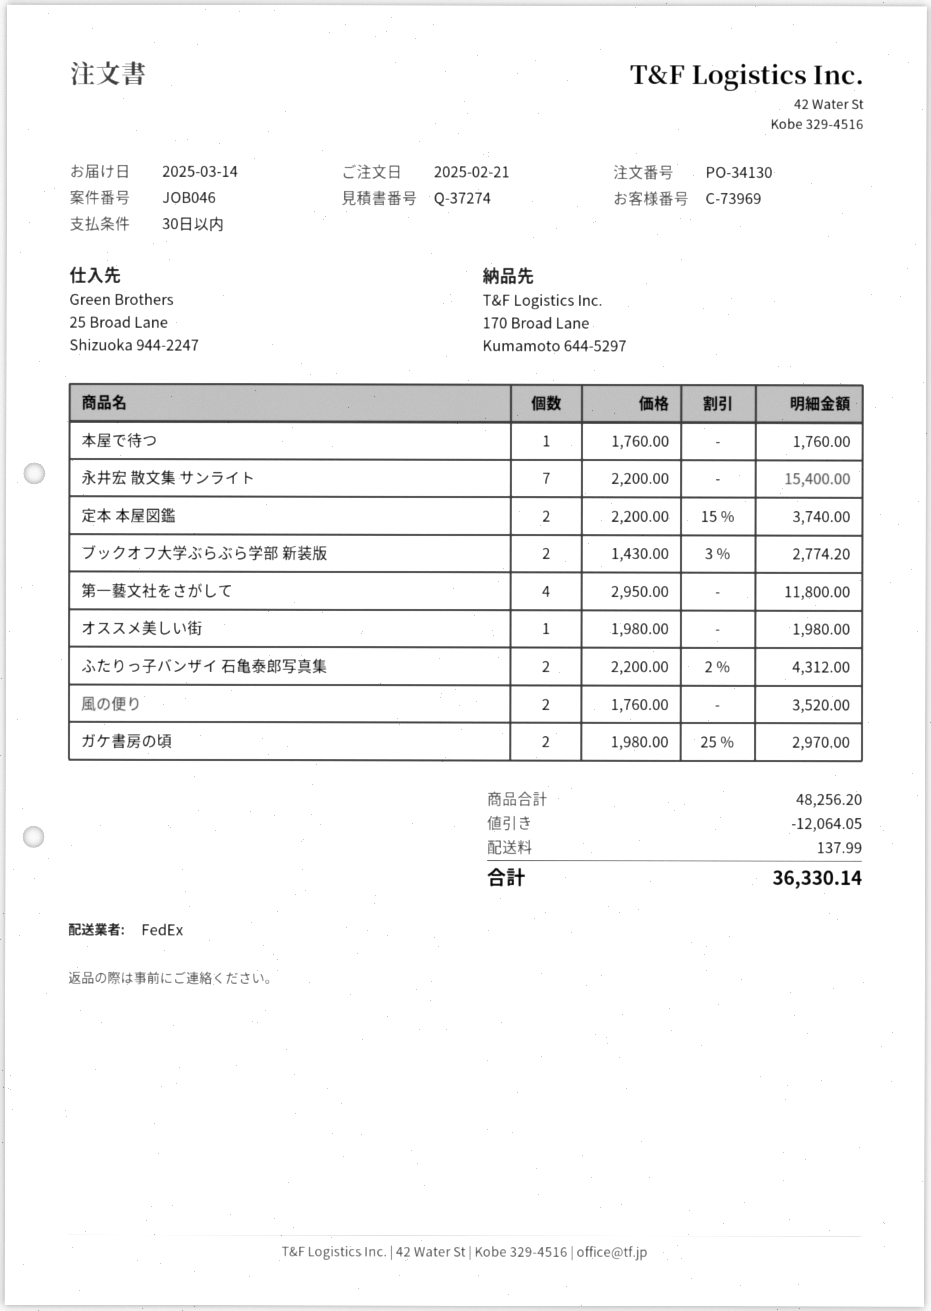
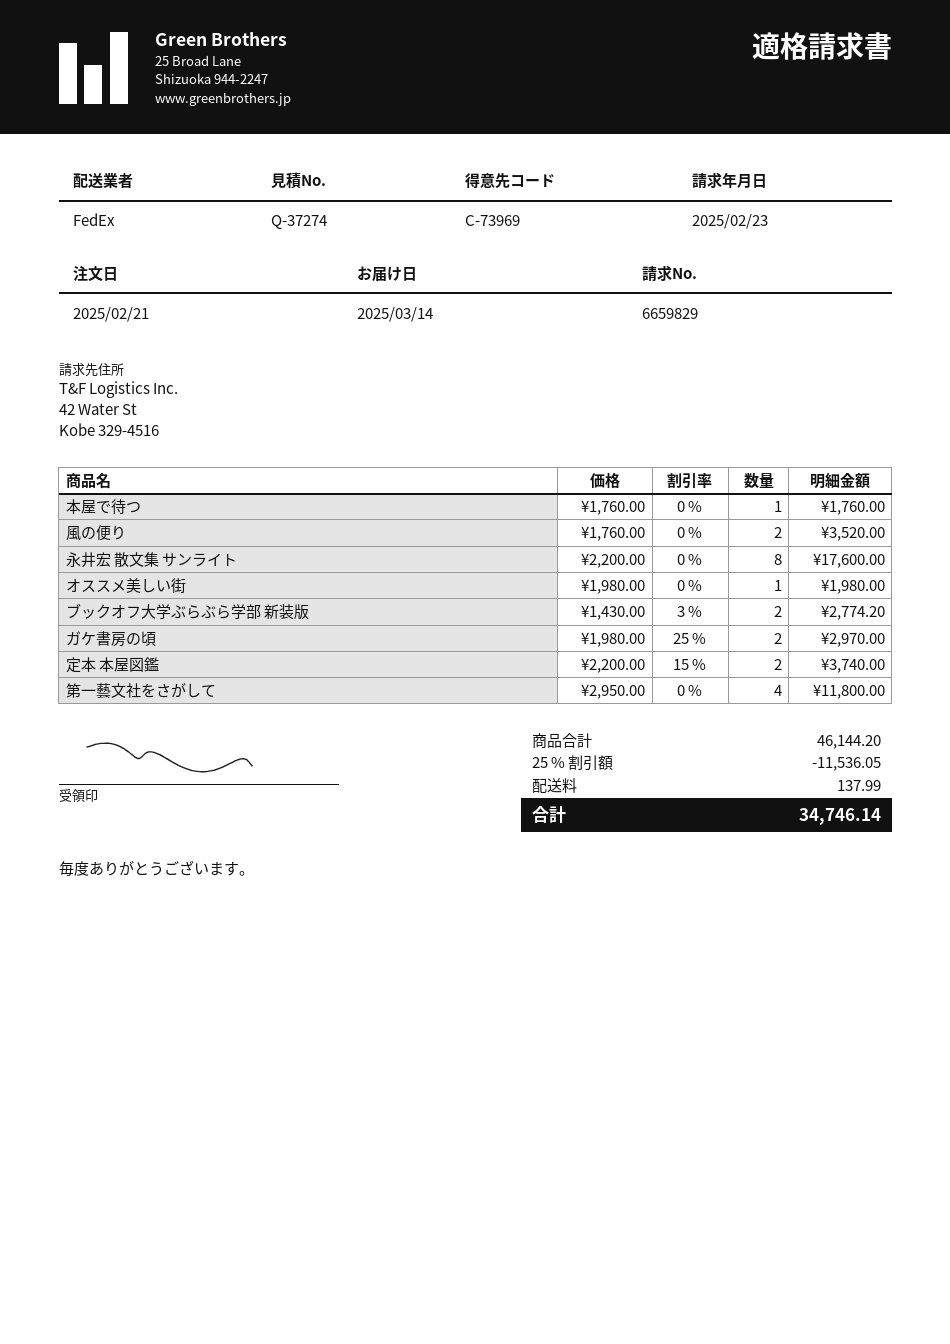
永井宏 散文集 サンライト: 7 x 2200.00 = 15400.00 -> 8 x 2200.00 = 17600.00
ふたりっ子バンザイ 石亀泰郎写真集: 2 x 2200.00 - 2% = 4312.00 -> none
subtotal: 48256.20 -> 46144.20
discount: 12064.05 -> 11536.05
total: 36330.14 -> 34746.14

